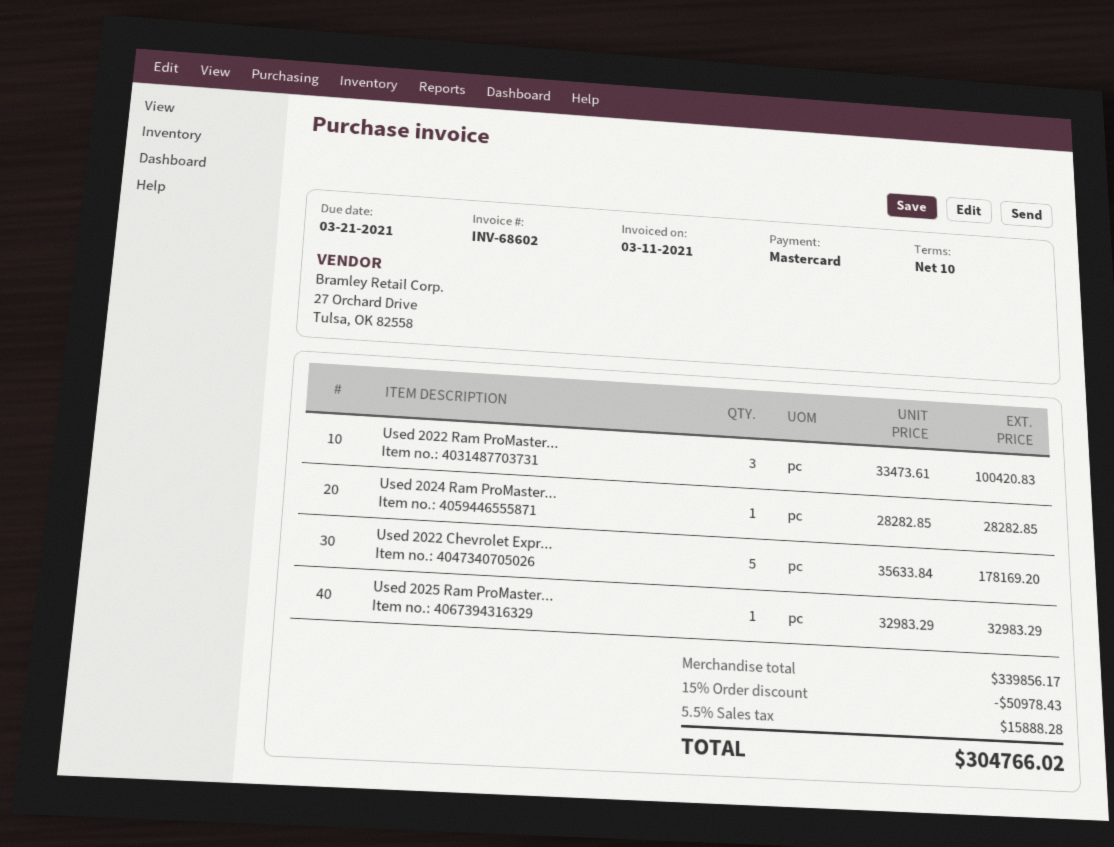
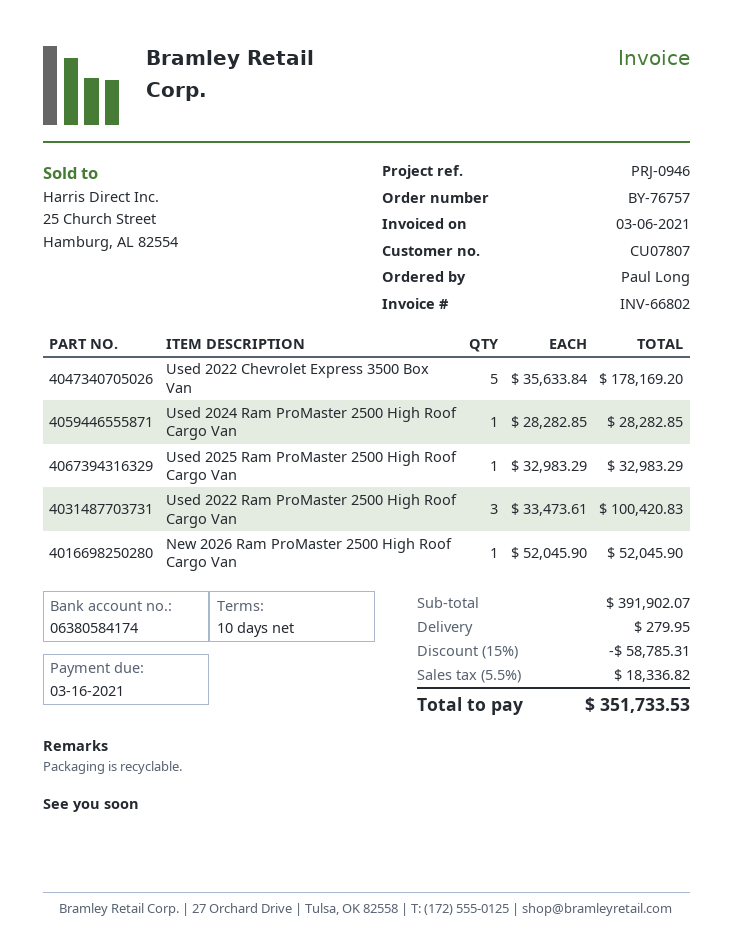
invoice number: INV-68602 -> INV-66802
invoice date: 2021-03-11 -> 2021-03-06
due date: 2021-03-21 -> 2021-03-16
New 2026 Ram ProMaster 2500 High Roof Cargo Van: none -> 1 x 52045.90 = 52045.90
subtotal: 339856.17 -> 391902.07
discount: 15% = 50978.43 -> 15% = 58785.31
shipping: none -> 279.95
tax: 5.5% = 15888.28 -> 5.5% = 18336.82
total: 304766.02 -> 351733.53

